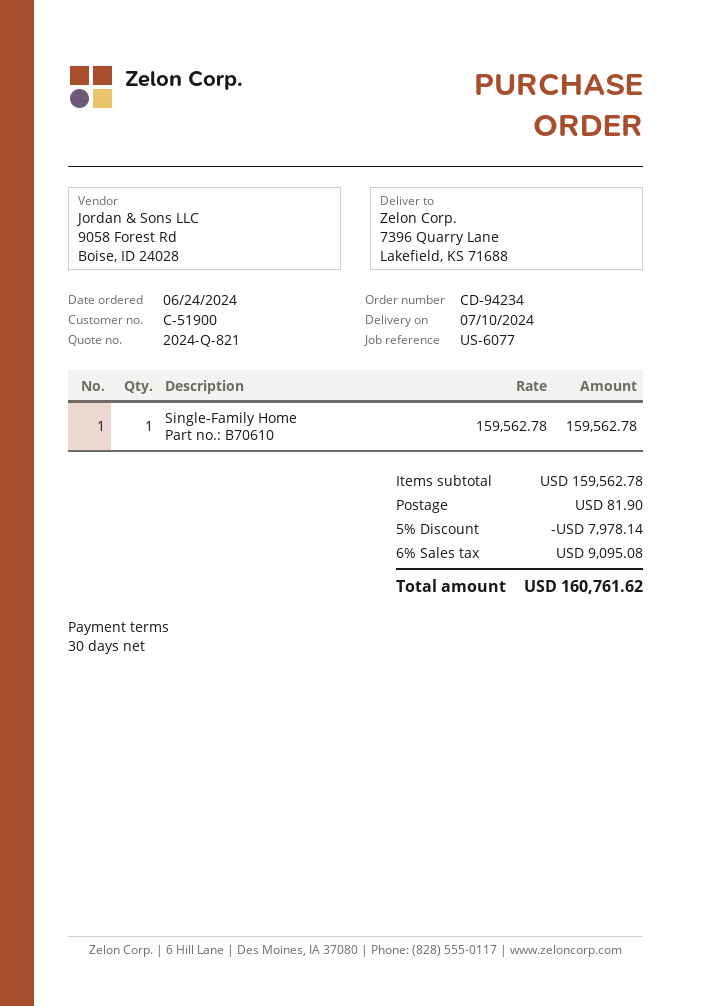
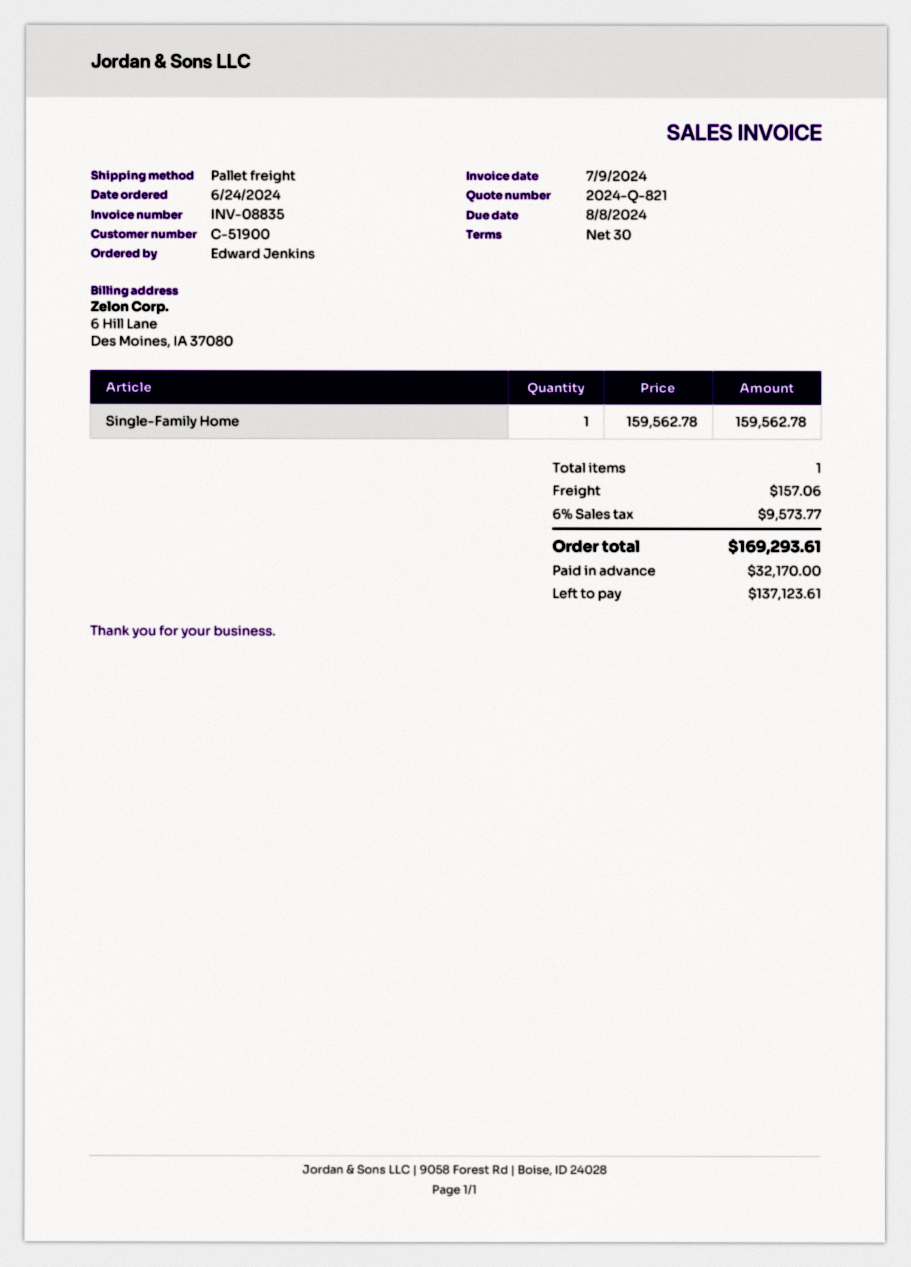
discount: 5% = 7978.14 -> none
shipping: 81.90 -> 157.06
tax: 6% = 9095.08 -> 6% = 9573.77
total: 160761.62 -> 169293.61

